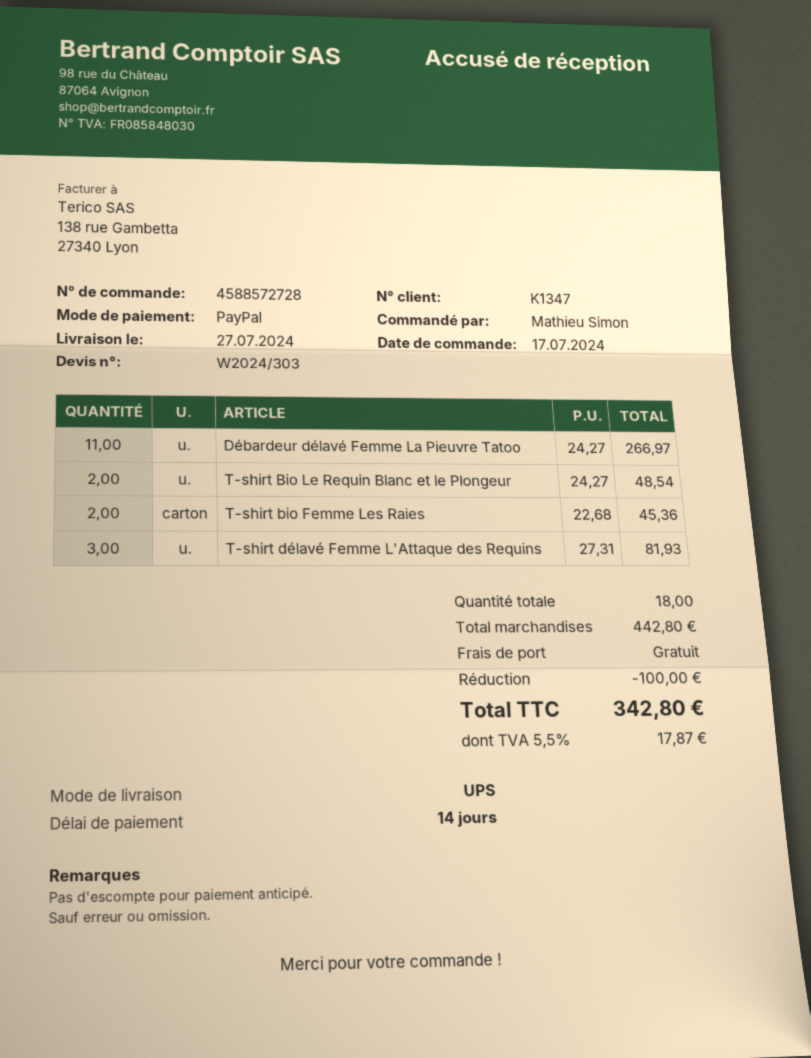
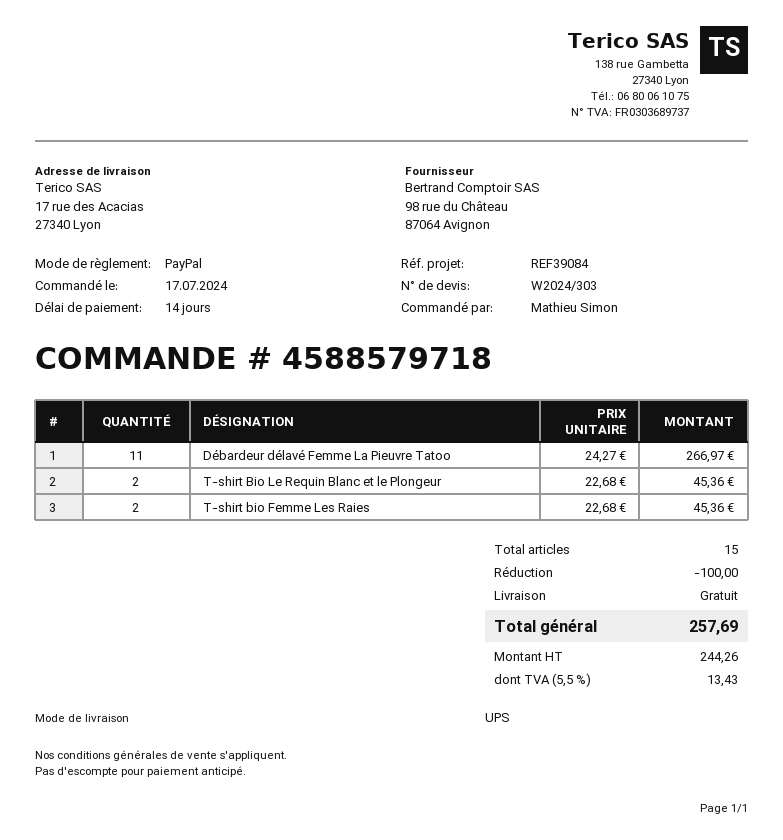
order number: 4588572728 -> 4588579718
T-shirt Bio Le Requin Blanc et le Plongeur: 2 x 24.27 = 48.54 -> 2 x 22.68 = 45.36
T-shirt délavé Femme L'Attaque des Requins: 3 x 27.31 = 81.93 -> none
total quantity: 18 -> 15
tax: 5.5% = 17.87 -> 5.5% = 13.43
total: 342.80 -> 257.69

